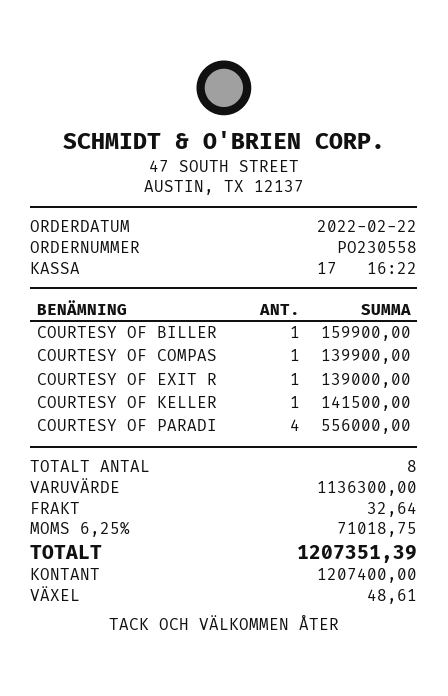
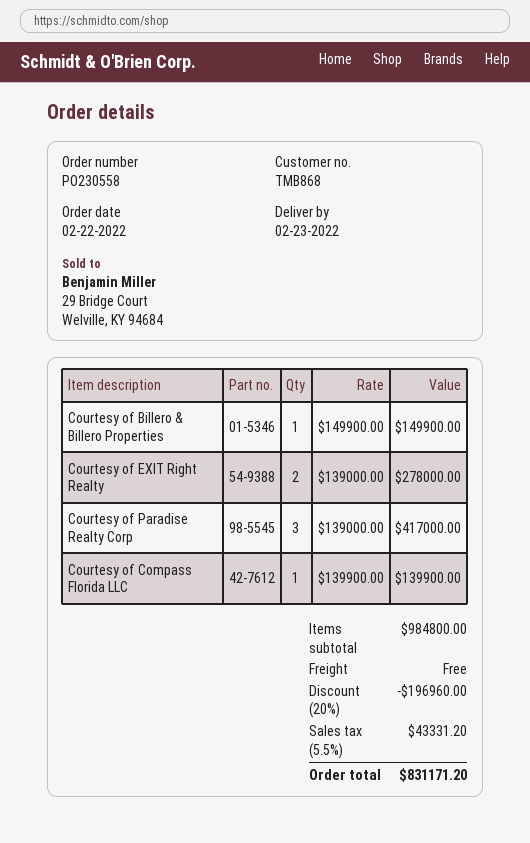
COURTESY OF BILLER: 1 for 159900.00 -> 1 for 149900.00
COURTESY OF EXIT R: 1 for 139000.00 -> 2 for 278000.00
COURTESY OF KELLER: 1 for 141500.00 -> none
COURTESY OF PARADI: 4 for 556000.00 -> 3 for 417000.00
subtotal: 1136300.00 -> 984800.00
discount: none -> 20% = 196960.00
shipping: 32.64 -> 0.00
tax: 6.25% = 71018.75 -> 5.5% = 43331.20
total: 1207351.39 -> 831171.20

